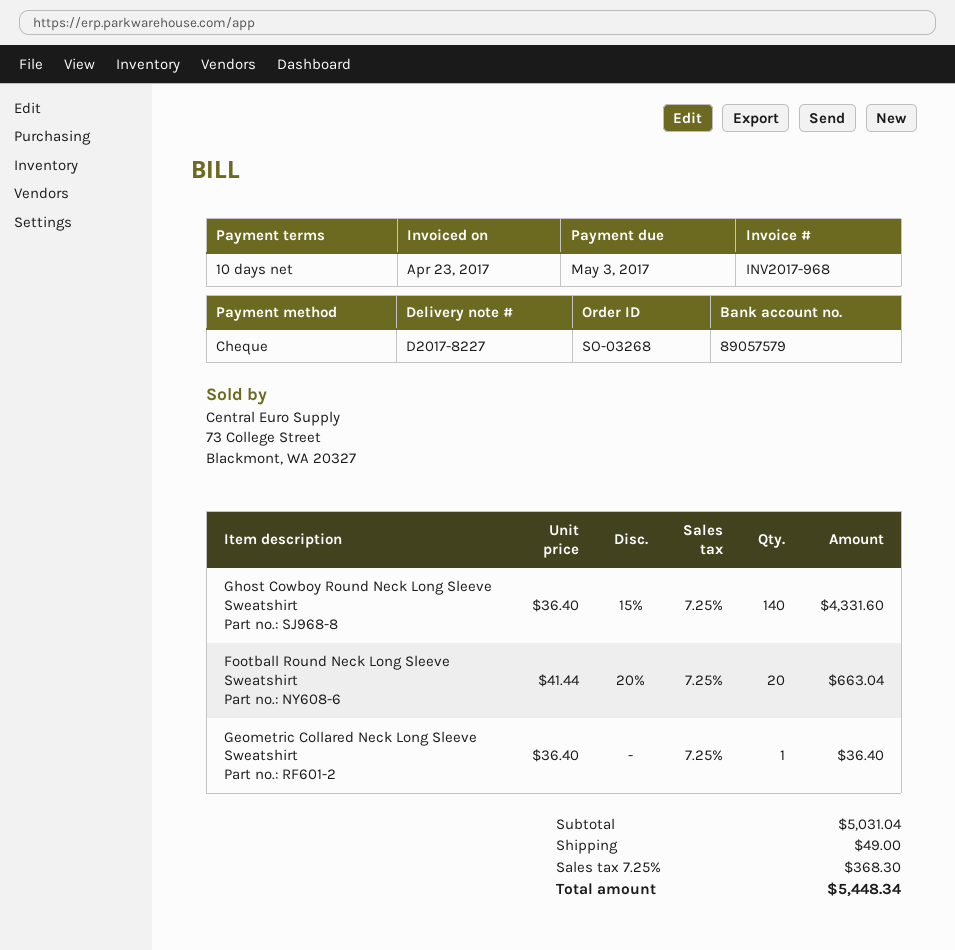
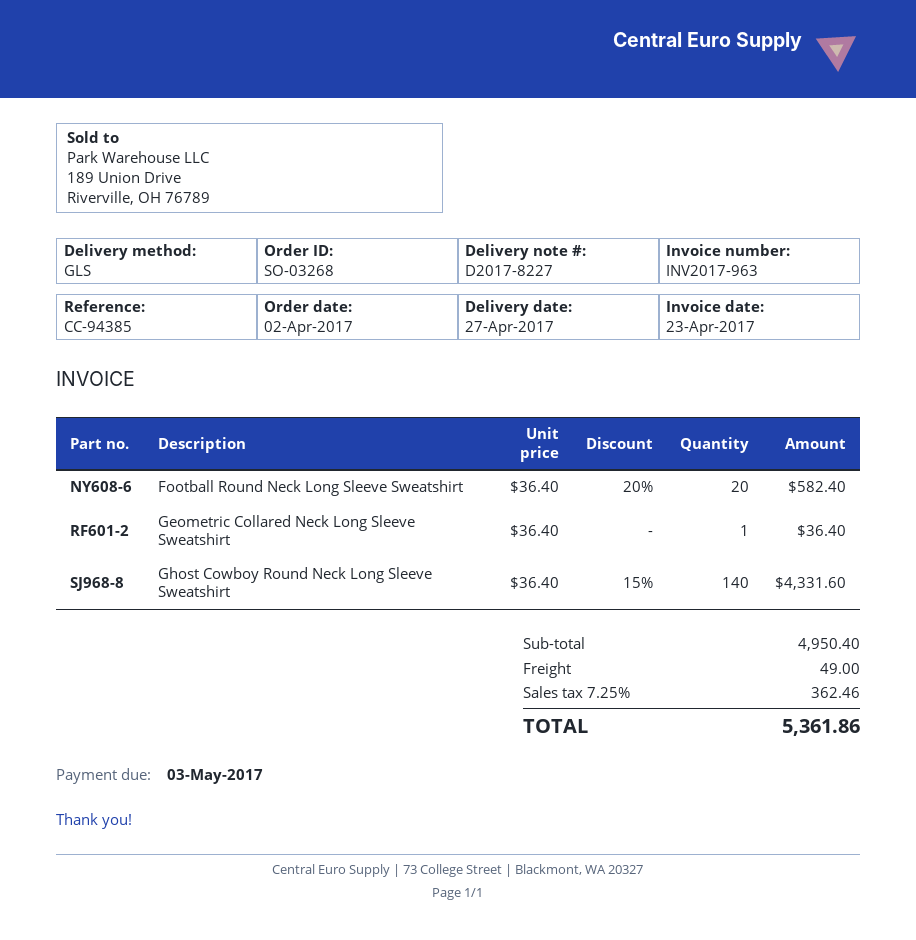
invoice number: INV2017-968 -> INV2017-963
Football Round Neck Long Sleeve Sweatshirt: 20 x 41.44 - 20% = 663.04 -> 20 x 36.40 - 20% = 582.40
subtotal: 5031.04 -> 4950.40
tax: 7.25% = 368.30 -> 7.25% = 362.46
total: 5448.34 -> 5361.86

